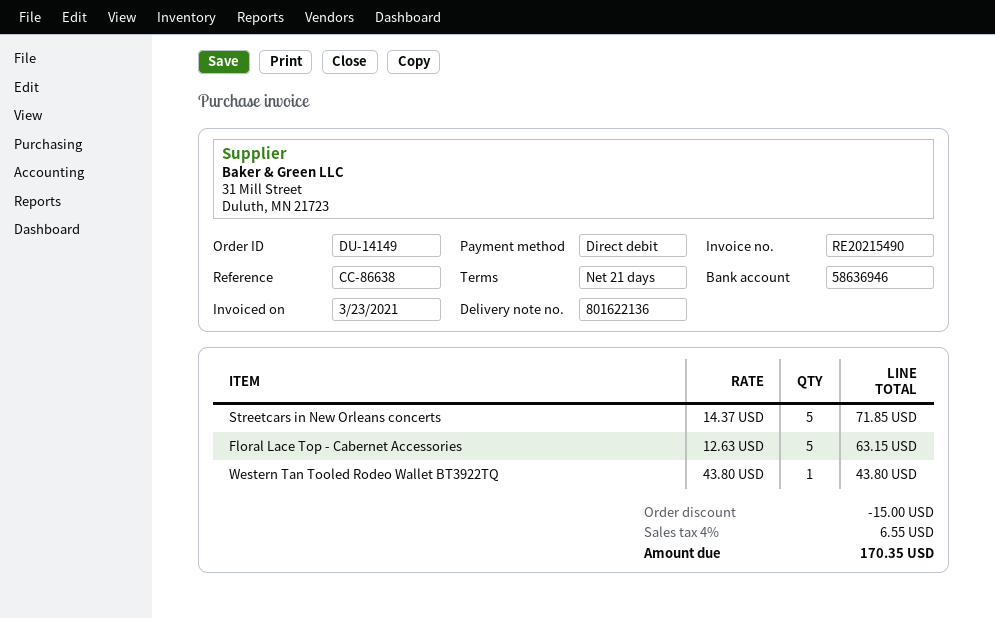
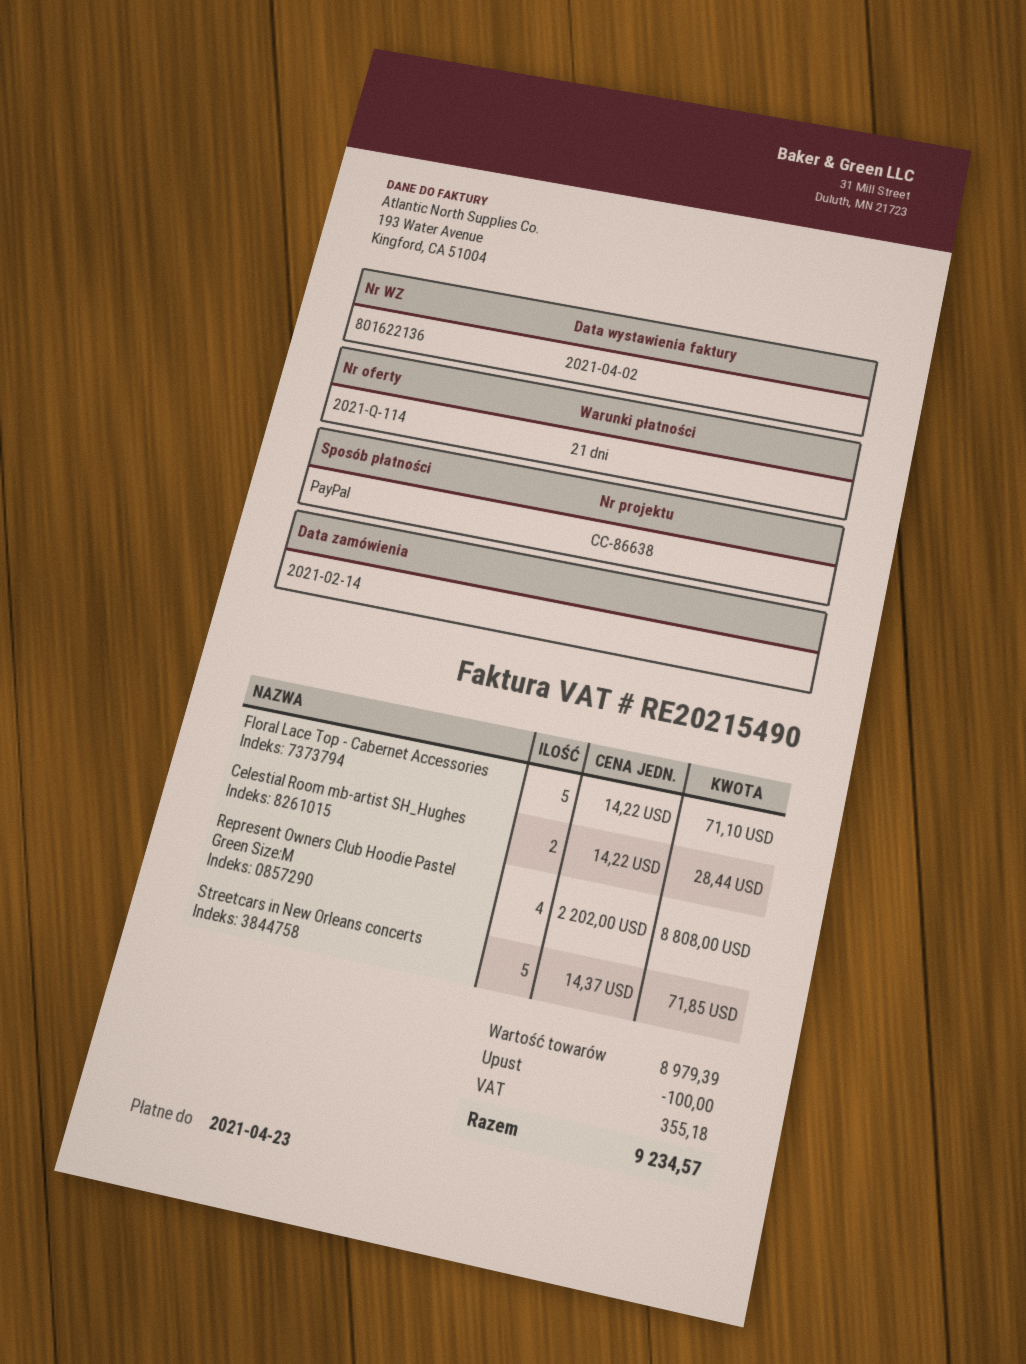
invoice date: 2021-03-23 -> 2021-04-02
payment method: direct debit -> PayPal
Floral Lace Top - Cabernet Accessories: 5 x 12.63 = 63.15 -> 5 x 14.22 = 71.10
Western Tan Tooled Rodeo Wallet BT3922TQ: 1 x 43.80 = 43.80 -> none
Celestial Room mb-artist SH_Hughes: none -> 2 x 14.22 = 28.44
Represent Owners Club Hoodie Pastel Green Size:M: none -> 4 x 2202.00 = 8808.00
discount: 15.00 -> 100.00
tax: 6.55 -> 355.18
total: 170.35 -> 9234.57

